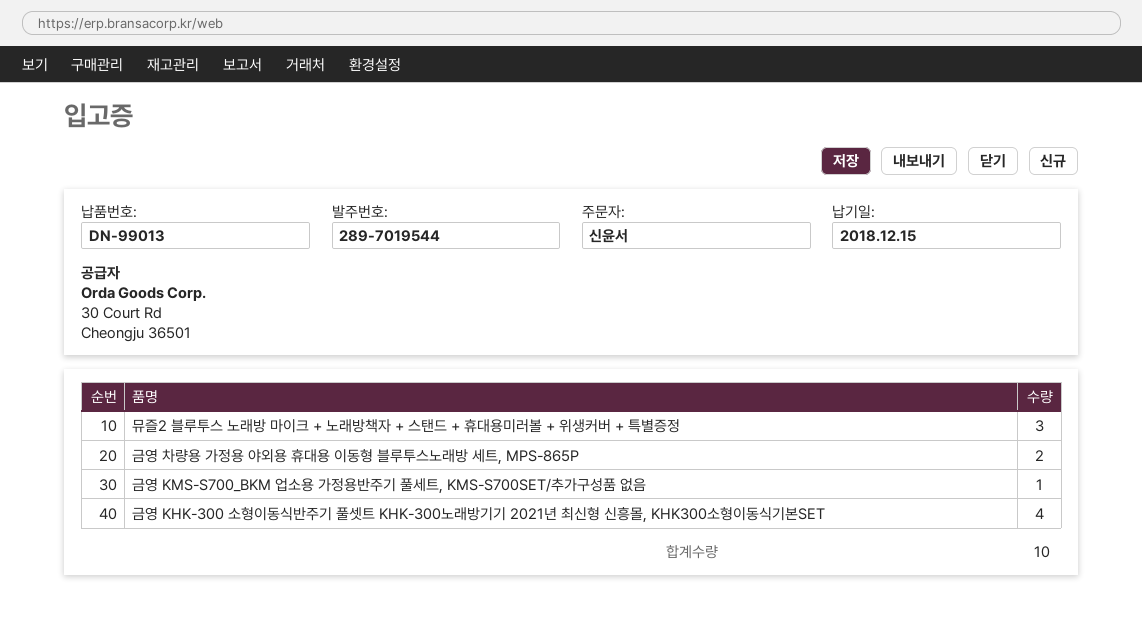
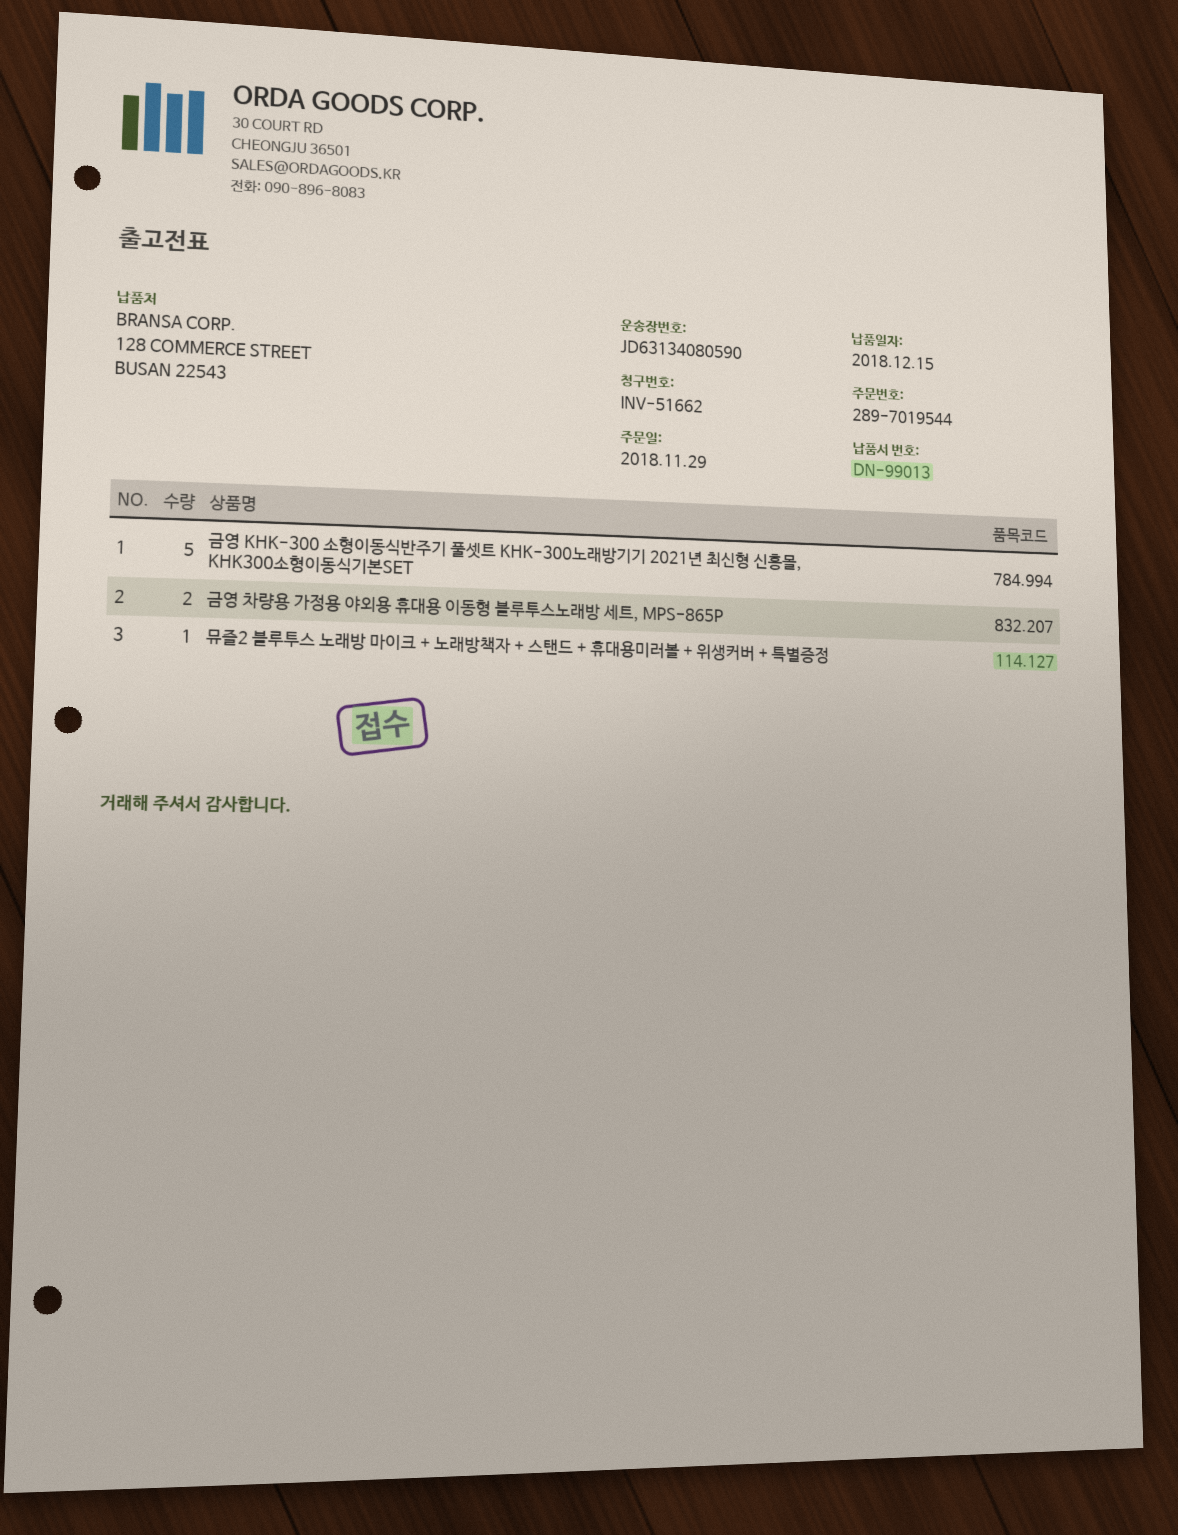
뮤즐2 블루투스 노래방 마이크 + 노래방책자 + 스탠드 + 휴대용미러볼 + 위생커버 + 특별증정: 3 -> 1
금영 KMS-S700_BKM 업소용 가정용반주기 풀세트, KMS-S700SET/추가구성품 없음: 1 -> none
금영 KHK-300 소형이동식반주기 풀셋트 KHK-300노래방기기 2021년 최신형 신흥몰, KHK300소형이동식기본SET: 4 -> 5

